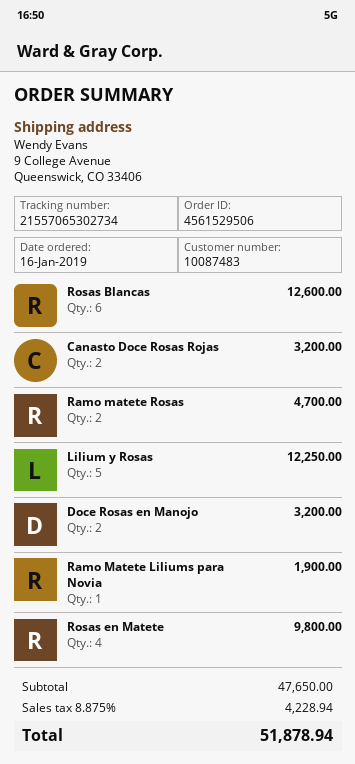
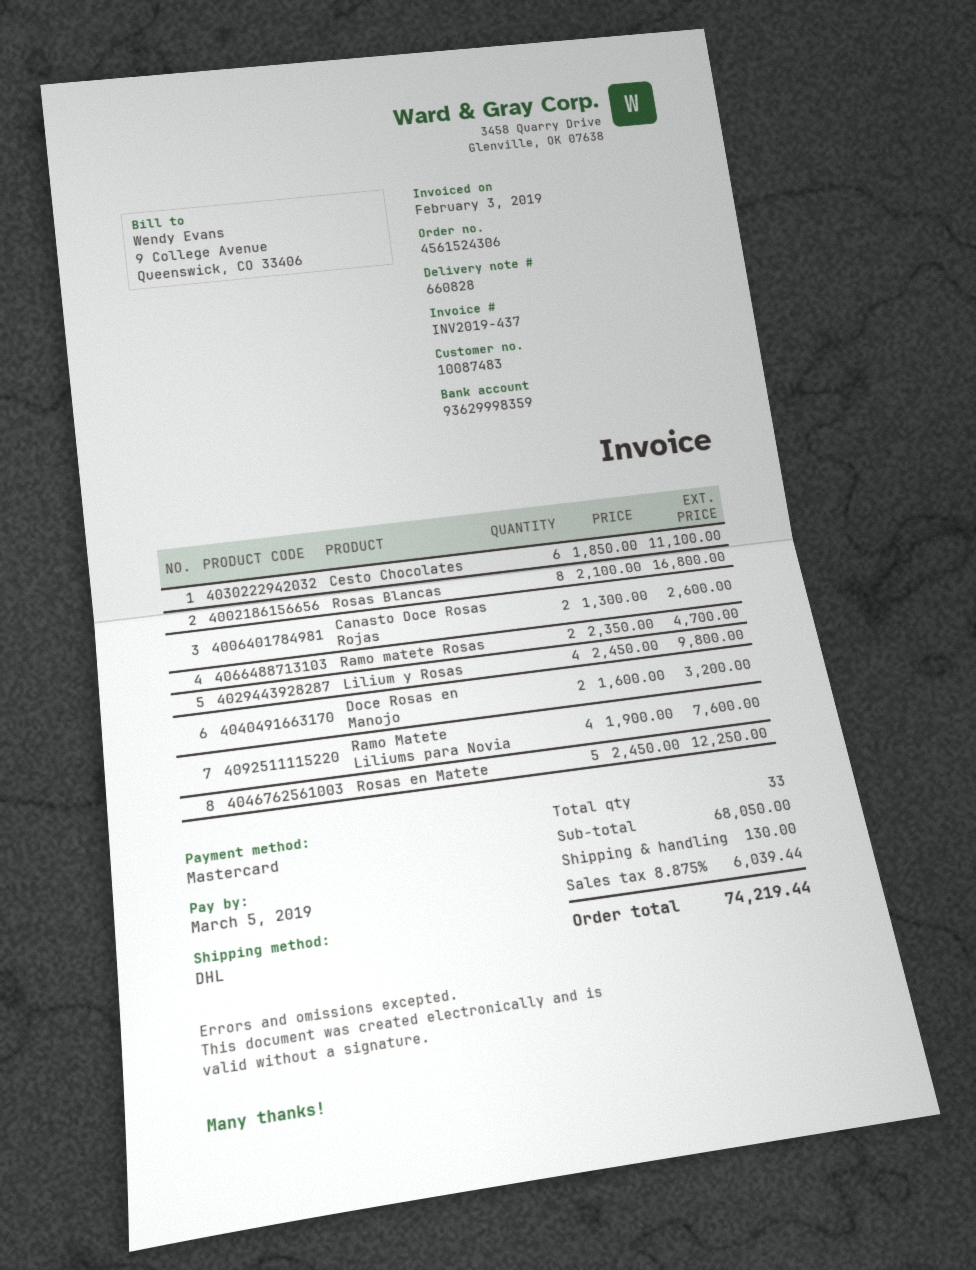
order number: 4561529506 -> 4561524306
Rosas Blancas: 6 for 12600.00 -> 8 for 16800.00
Canasto Doce Rosas Rojas: 2 for 3200.00 -> 2 for 2600.00
Lilium y Rosas: 5 for 12250.00 -> 4 for 9800.00
Ramo Matete Liliums para Novia: 1 for 1900.00 -> 4 for 7600.00
Rosas en Matete: 4 for 9800.00 -> 5 for 12250.00
Cesto Chocolates: none -> 6 for 11100.00
subtotal: 47650.00 -> 68050.00
shipping: none -> 130.00
tax: 8.875% = 4228.94 -> 8.875% = 6039.44
total: 51878.94 -> 74219.44

